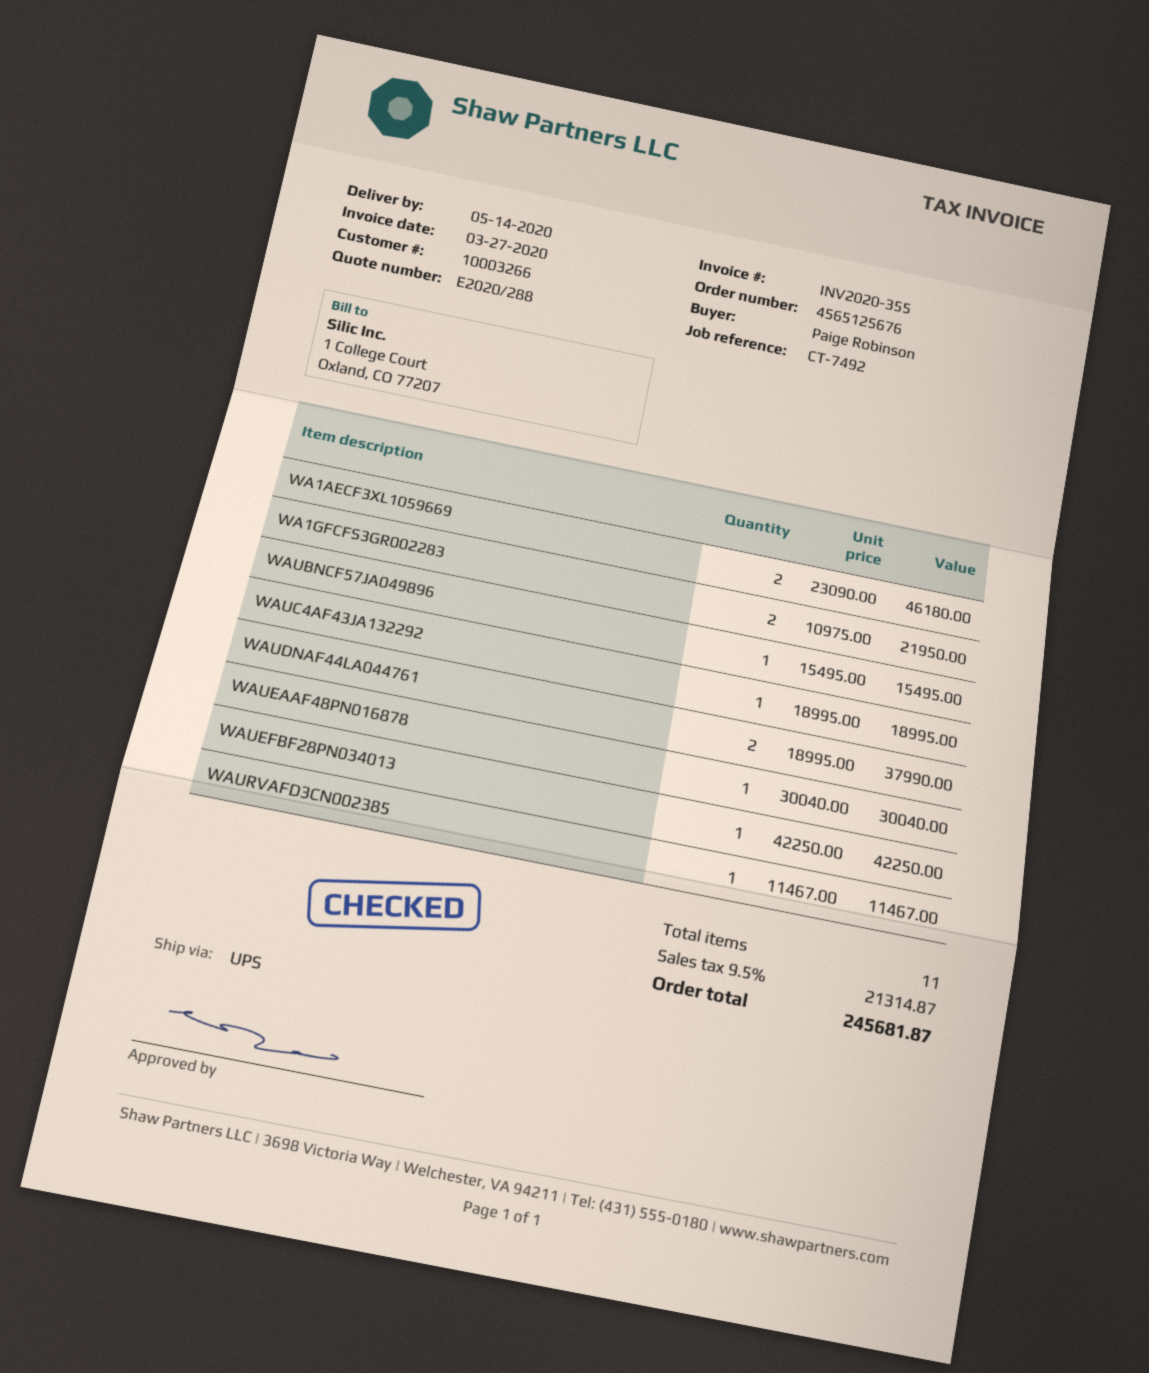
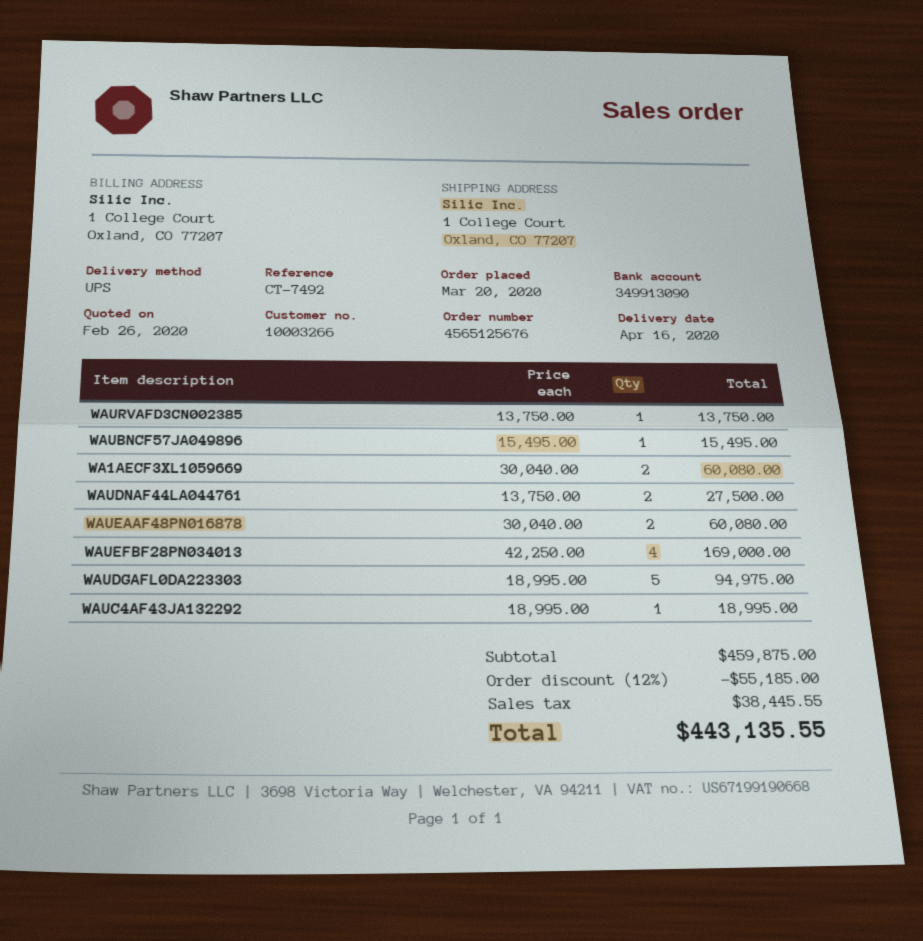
delivery date: 2020-05-14 -> 2020-04-16
WA1AECF3XL1059669: 2 x 23090.00 = 46180.00 -> 2 x 30040.00 = 60080.00
WA1GFCFS3GR002283: 2 x 10975.00 = 21950.00 -> none
WAUDNAF44LA044761: 2 x 18995.00 = 37990.00 -> 2 x 13750.00 = 27500.00
WAUEAAF48PN016878: 1 x 30040.00 = 30040.00 -> 2 x 30040.00 = 60080.00
WAUEFBF28PN034013: 1 x 42250.00 = 42250.00 -> 4 x 42250.00 = 169000.00
WAURVAFD3CN002385: 1 x 11467.00 = 11467.00 -> 1 x 13750.00 = 13750.00
WAUDGAFL0DA223303: none -> 5 x 18995.00 = 94975.00
discount: none -> 12% = 55185.00
tax: 21314.87 -> 38445.55
total: 245681.87 -> 443135.55

